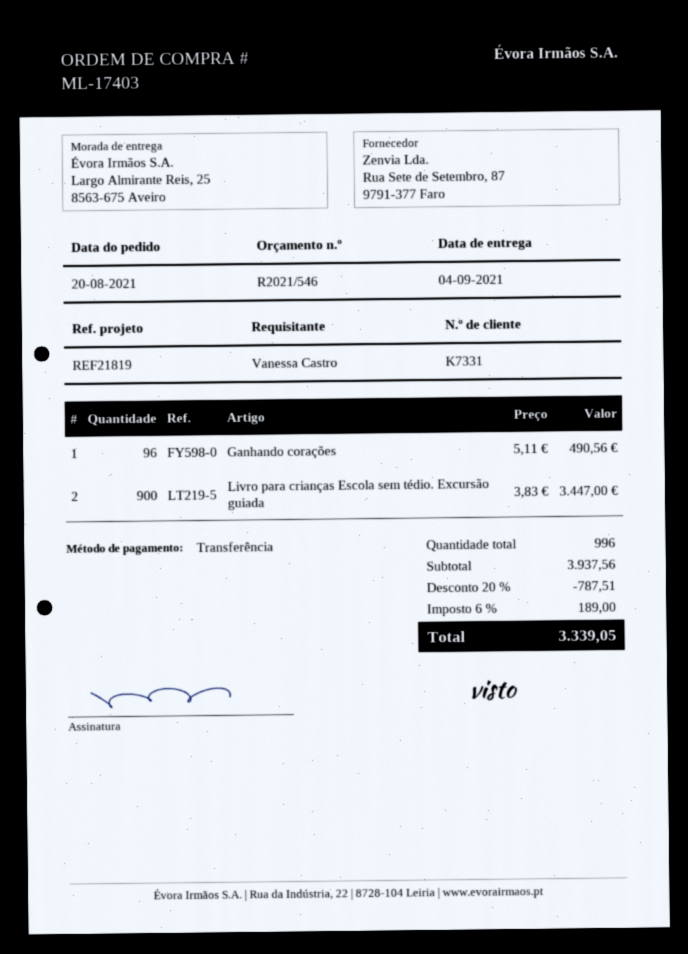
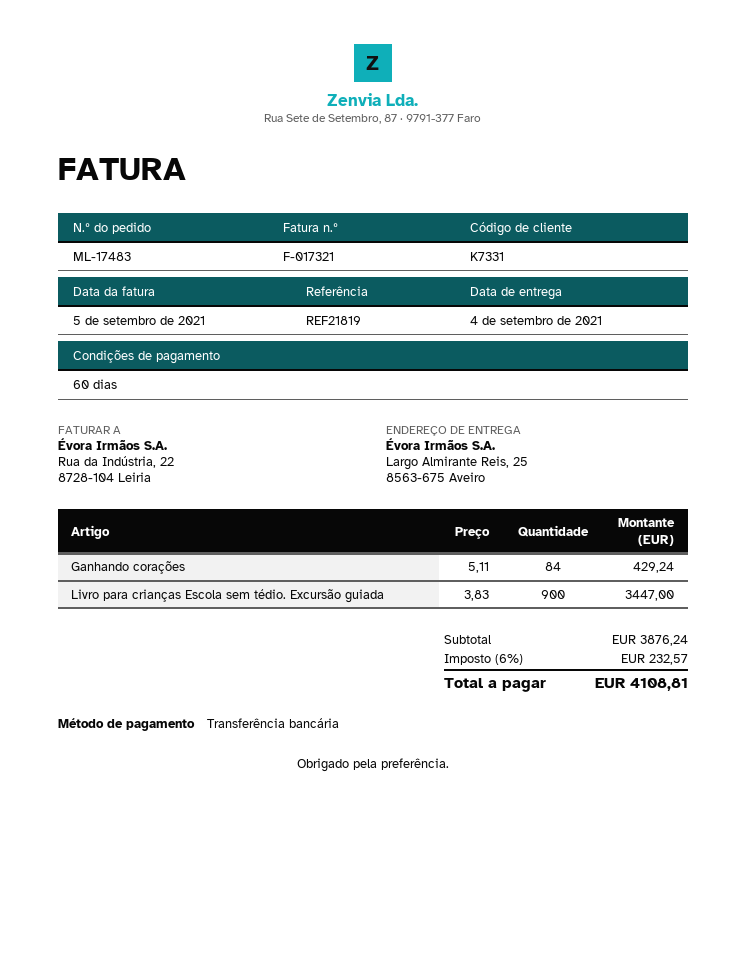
order number: ML-17403 -> ML-17483
Ganhando corações: 96 x 5.11 = 490.56 -> 84 x 5.11 = 429.24
subtotal: 3937.56 -> 3876.24
discount: 20% = 787.51 -> none
tax: 6% = 189.00 -> 6% = 232.57
total: 3339.05 -> 4108.81

